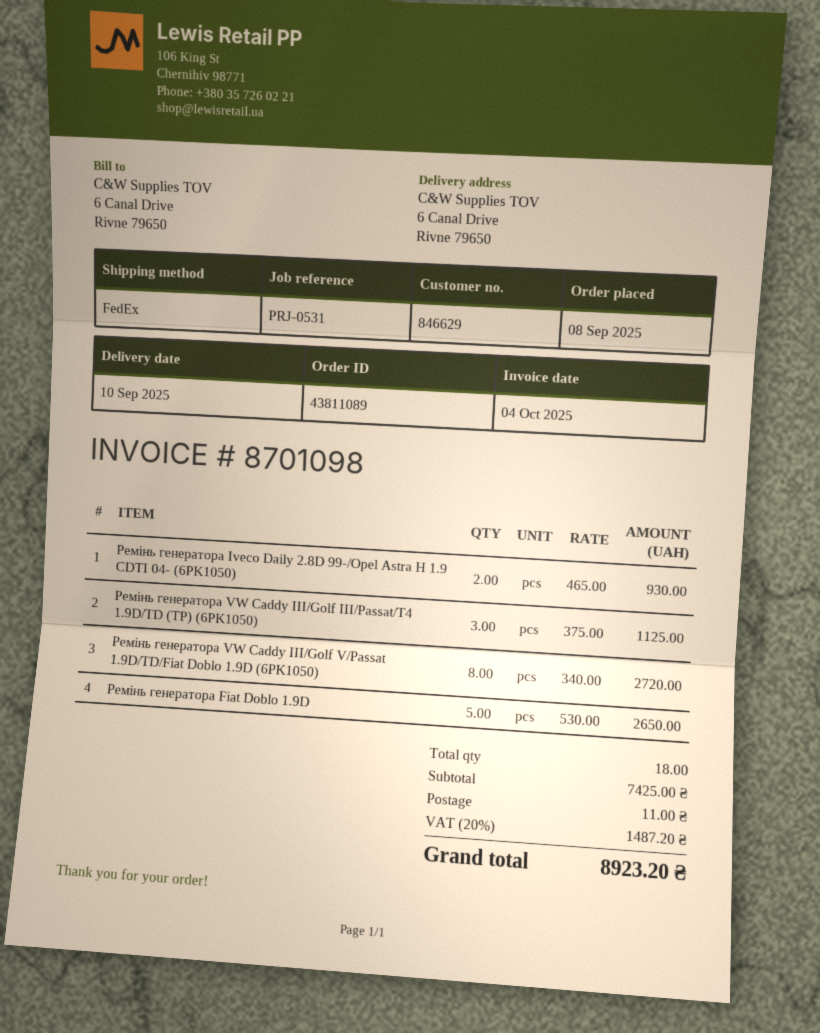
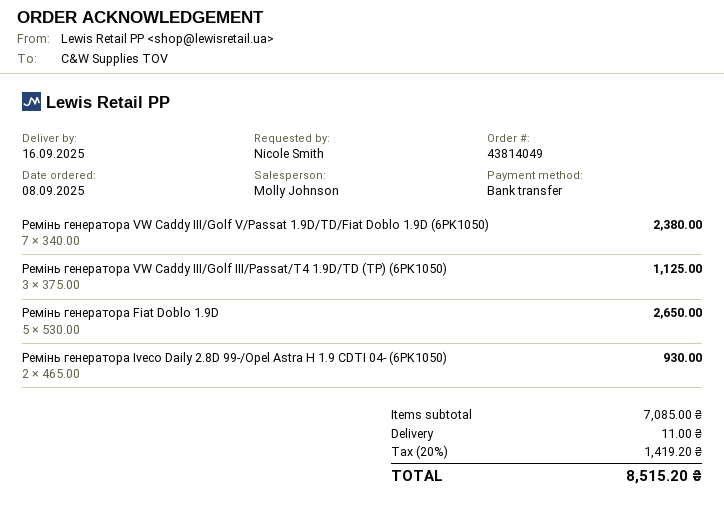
order number: 43811089 -> 43814049
delivery date: 2025-09-10 -> 2025-09-16
Ремінь генератора VW Caddy III/Golf V/Passat 1.9D/TD/Fiat Doblo 1.9D (6PK1050): 8 x 340.00 = 2720.00 -> 7 x 340.00 = 2380.00
subtotal: 7425.00 -> 7085.00
tax: 20% = 1487.20 -> 20% = 1419.20
total: 8923.20 -> 8515.20

